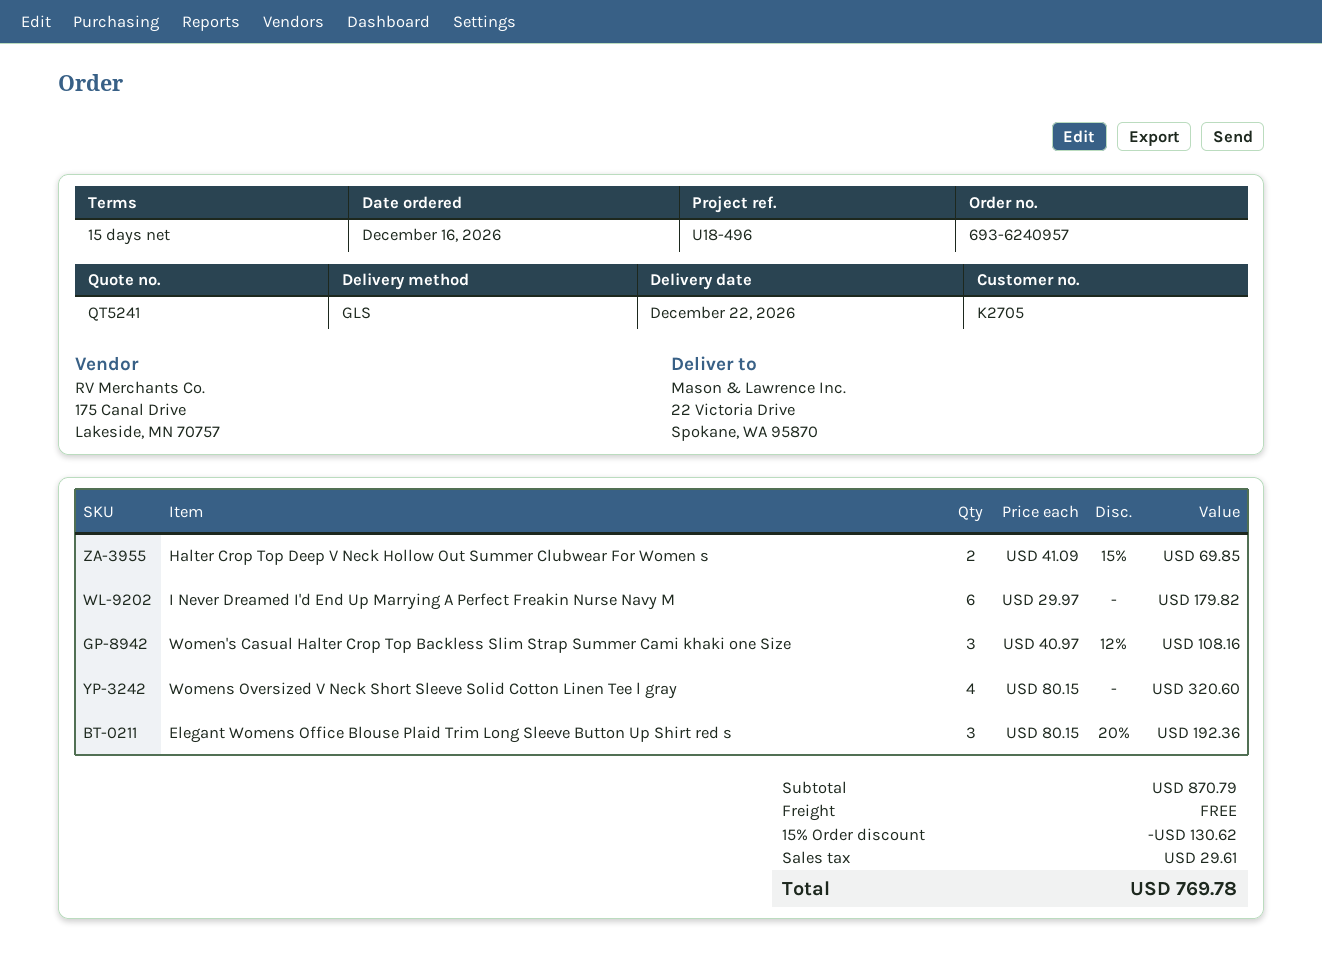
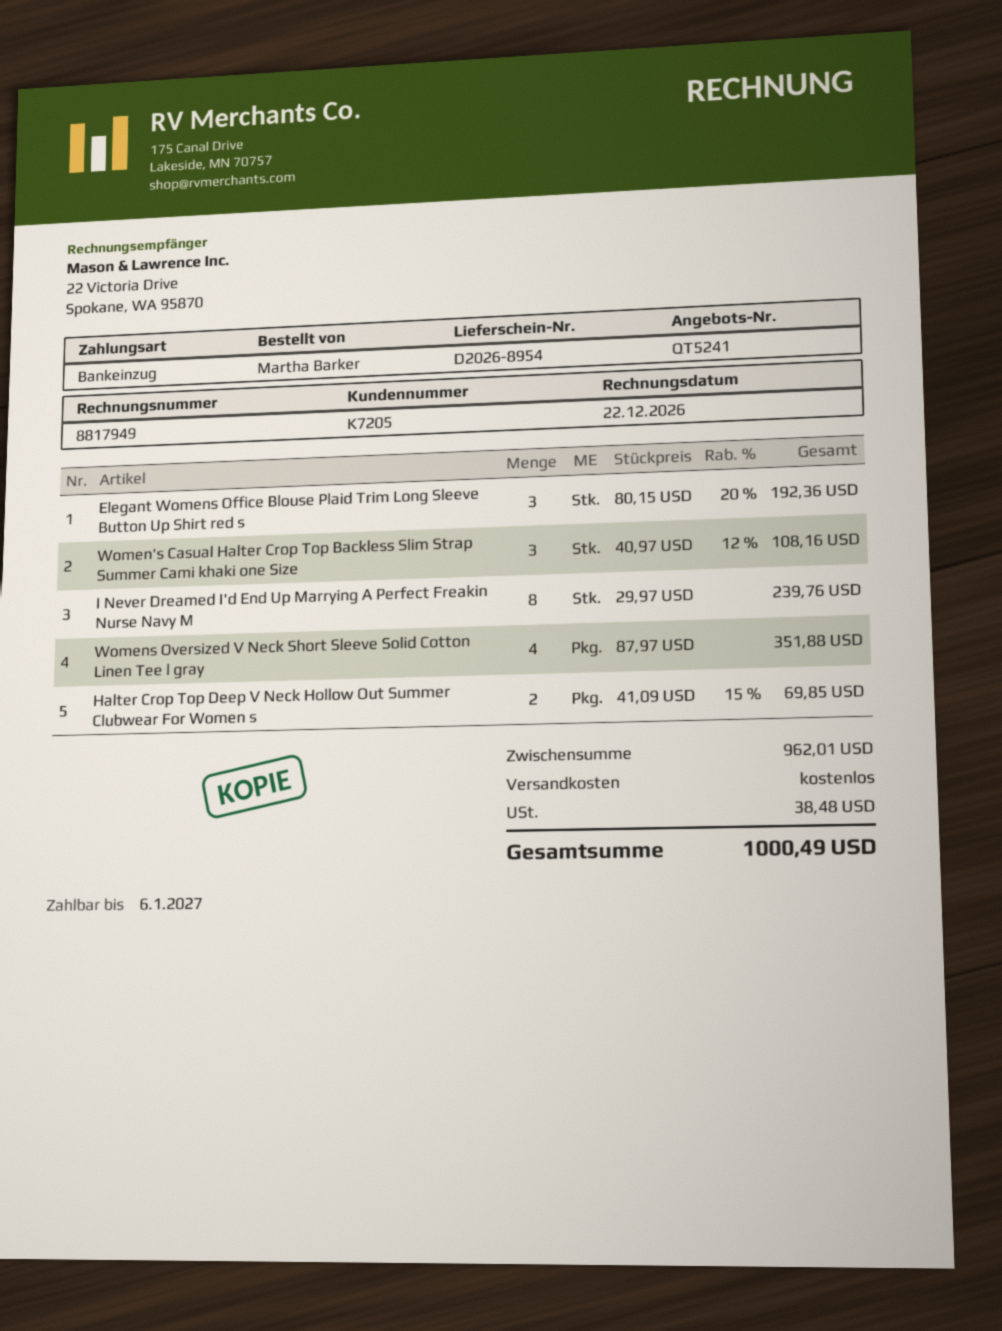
customer number: K2705 -> K7205
I Never Dreamed I'd End Up Marrying A Perfect Freakin Nurse Navy M: 6 x 29.97 = 179.82 -> 8 x 29.97 = 239.76
Womens Oversized V Neck Short Sleeve Solid Cotton Linen Tee l gray: 4 x 80.15 = 320.60 -> 4 x 87.97 = 351.88
subtotal: 870.79 -> 962.01
discount: 15% = 130.62 -> none
tax: 29.61 -> 38.48
total: 769.78 -> 1000.49

